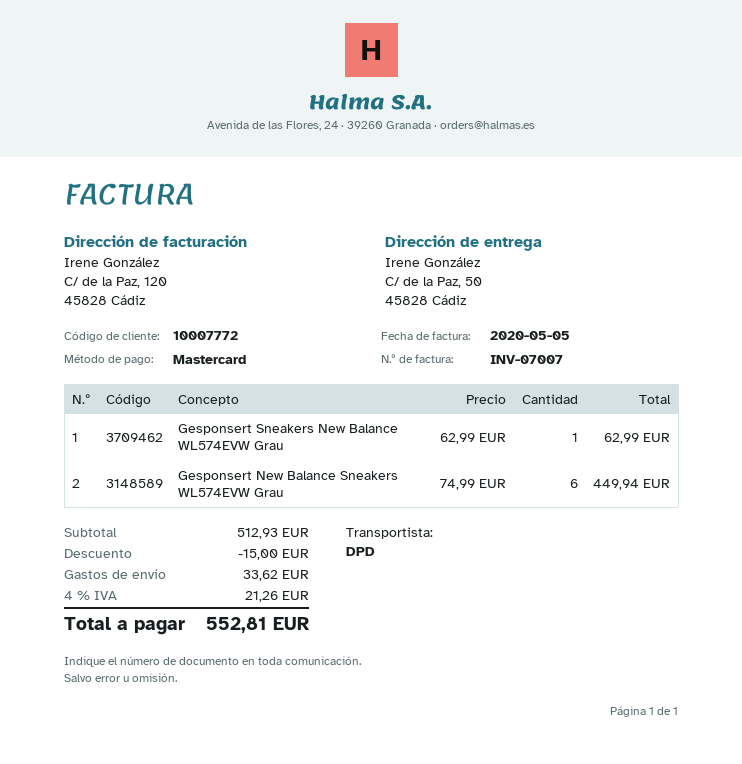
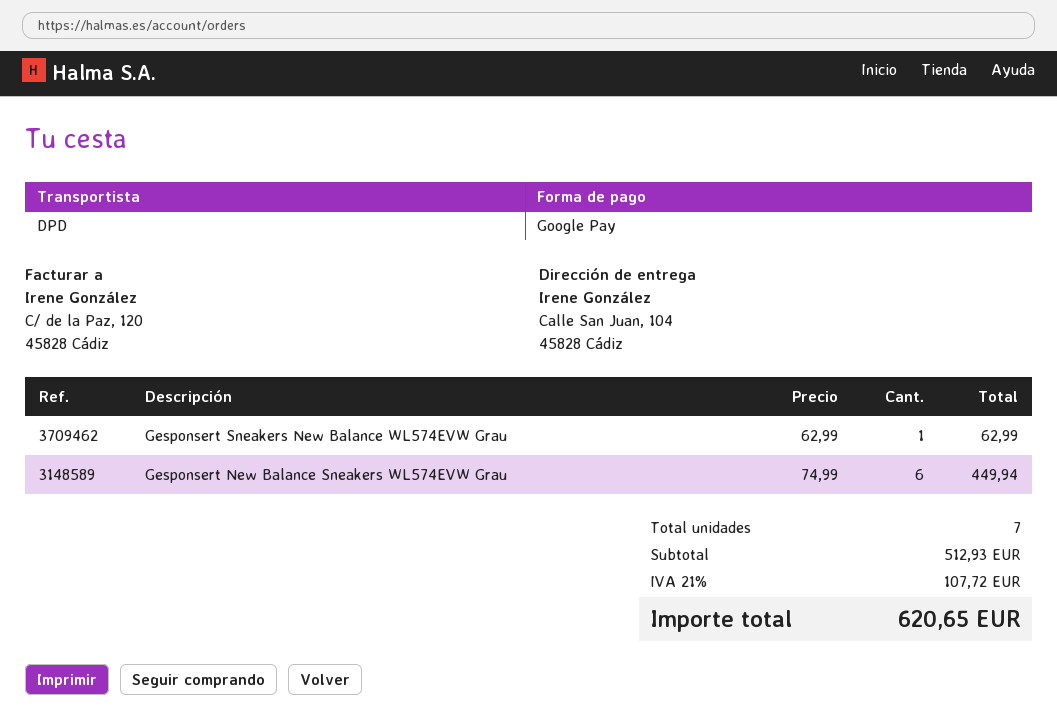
payment method: Mastercard -> Google Pay
ship to: C/ de la Paz, 50, 45828 Cádiz -> Calle San Juan, 104, 45828 Cádiz
discount: 15.00 -> none
shipping: 33.62 -> none
tax: 4% = 21.26 -> 21% = 107.72
total: 552.81 -> 620.65

